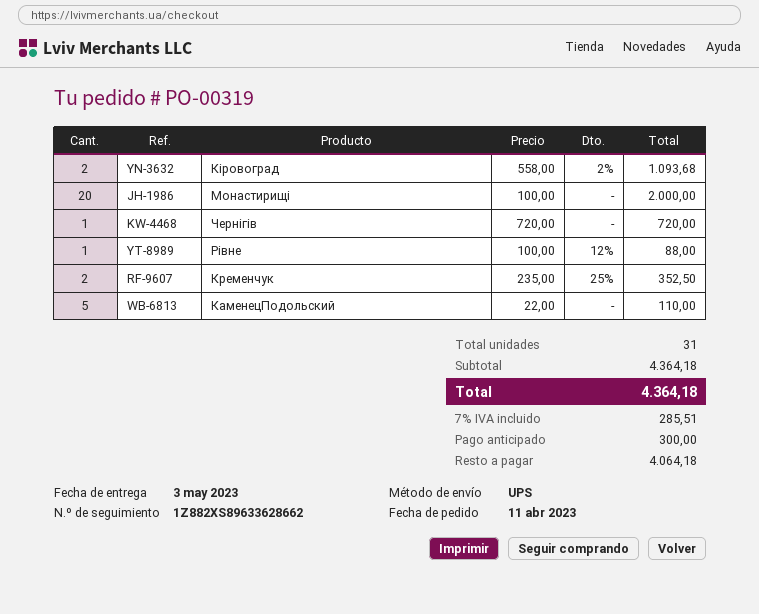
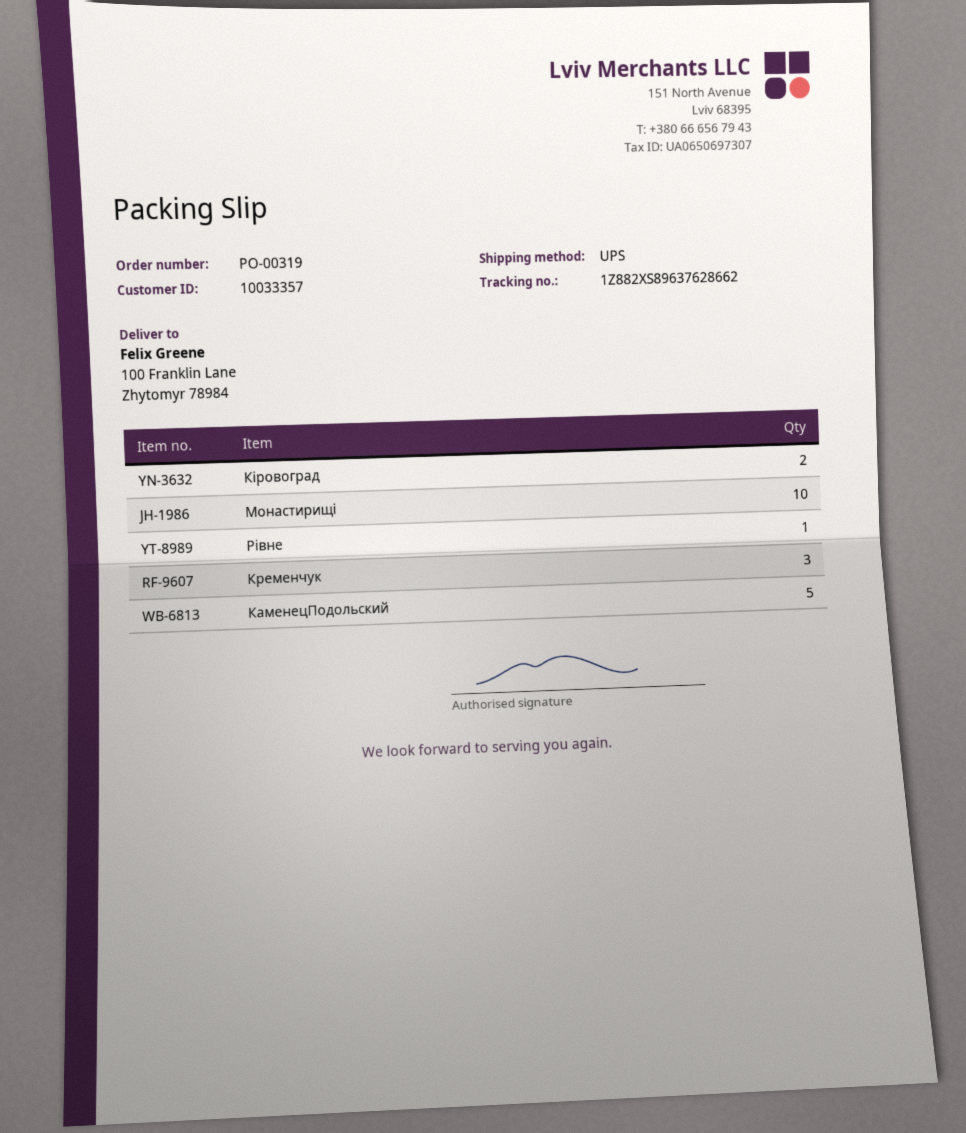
tracking number: 1Z882XS89633628662 -> 1Z882XS89637628662
Монастирищі: 20 -> 10
Чернігів: 1 -> none
Кременчук: 2 -> 3

